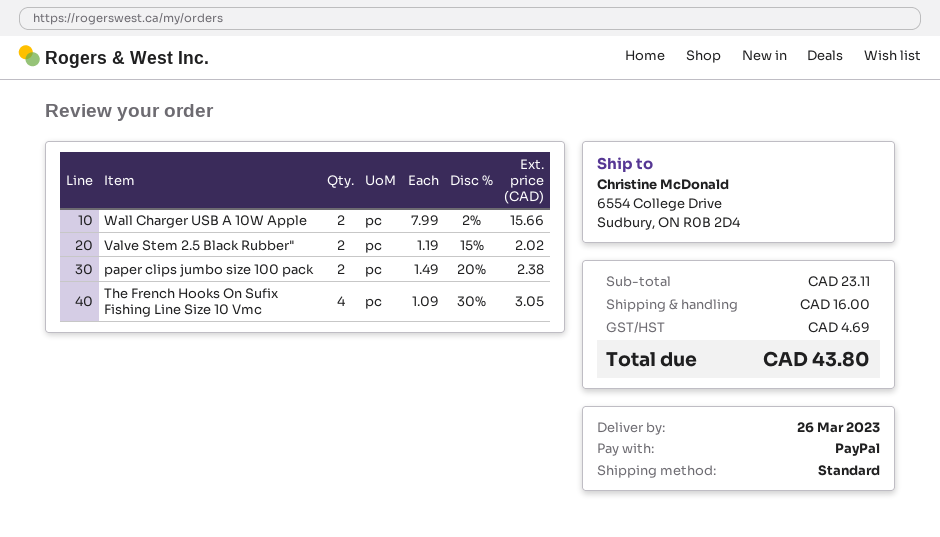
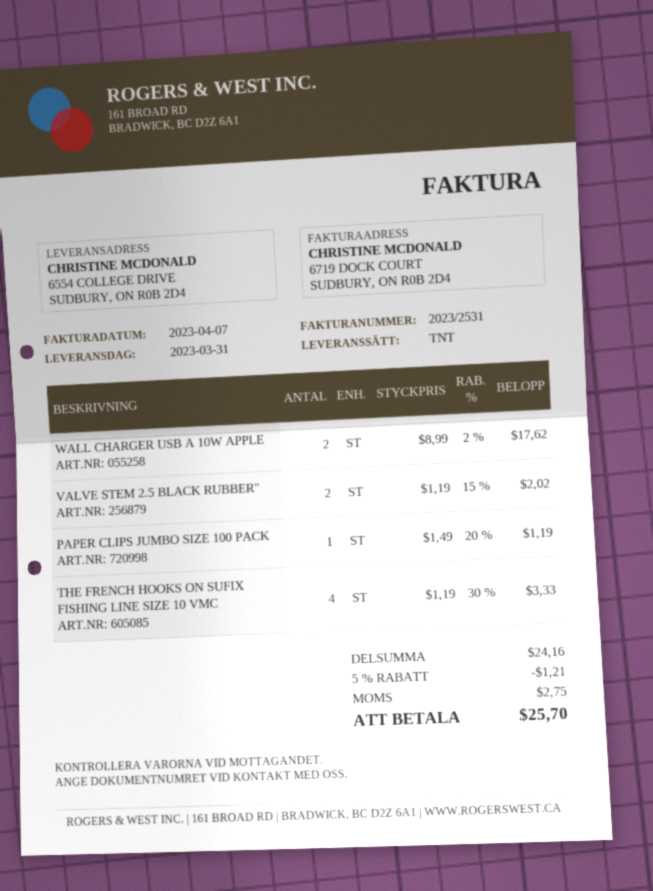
delivery date: 2023-03-26 -> 2023-03-31
shipping method: standard -> TNT
Wall Charger USB A 10W Apple: 2 x 7.99 - 2% = 15.66 -> 2 x 8.99 - 2% = 17.62
paper clips jumbo size 100 pack: 2 x 1.49 - 20% = 2.38 -> 1 x 1.49 - 20% = 1.19
The French Hooks On Sufix Fishing Line Size 10 Vmc: 4 x 1.09 - 30% = 3.05 -> 4 x 1.19 - 30% = 3.33
subtotal: 23.11 -> 24.16
discount: none -> 5% = 1.21
shipping: 16.00 -> none
tax: 4.69 -> 2.75
total: 43.80 -> 25.70

